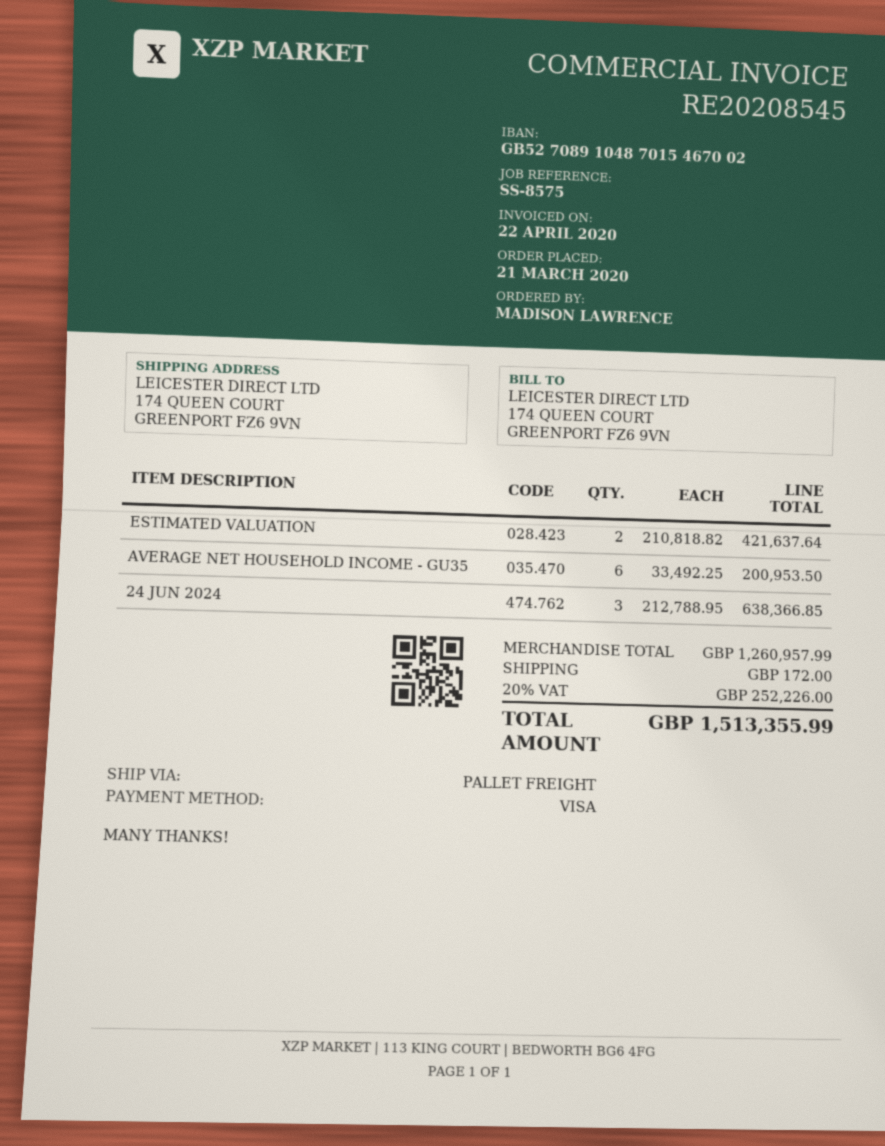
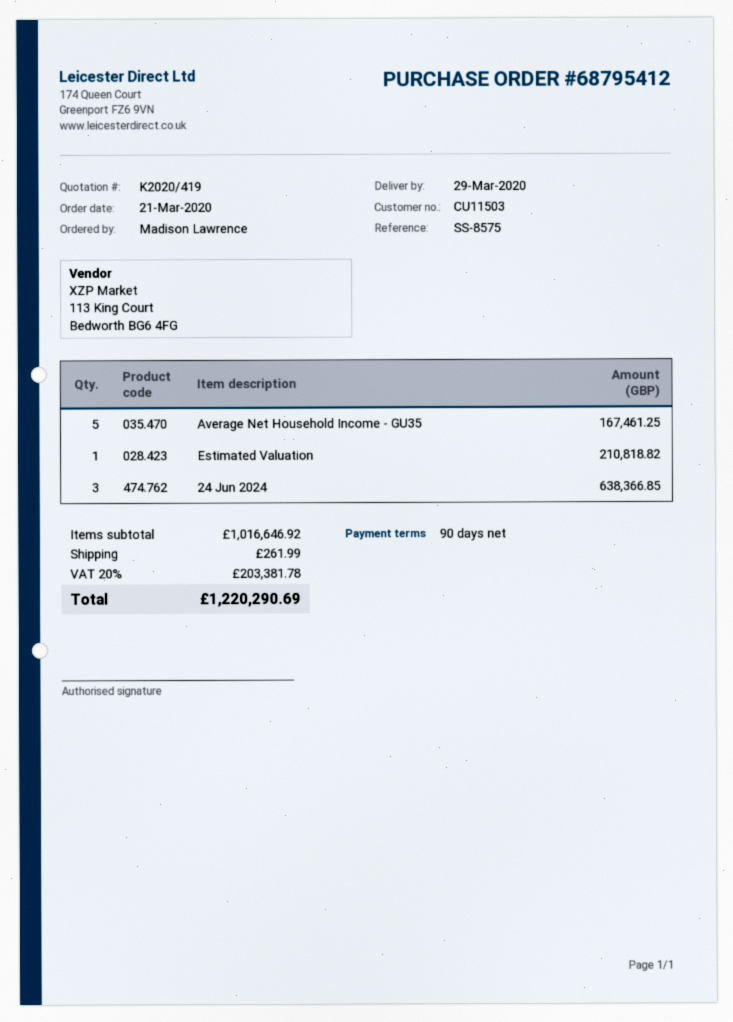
ESTIMATED VALUATION: 2 for 421637.64 -> 1 for 210818.82
AVERAGE NET HOUSEHOLD INCOME - GU35: 6 for 200953.50 -> 5 for 167461.25
subtotal: 1260957.99 -> 1016646.92
shipping: 172.00 -> 261.99
tax: 20% = 252226.00 -> 20% = 203381.78
total: 1513355.99 -> 1220290.69

